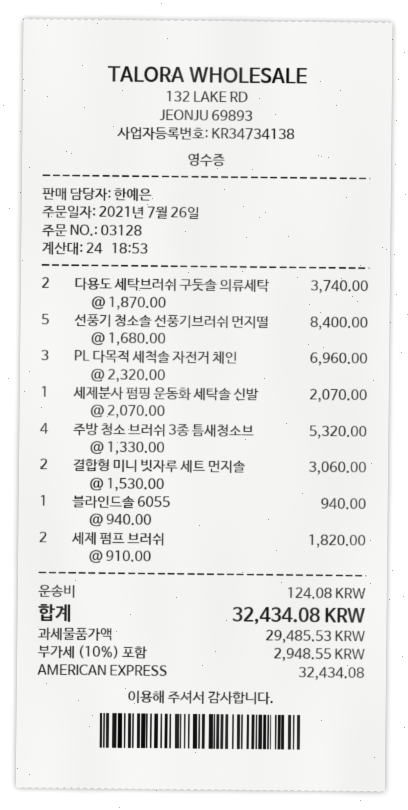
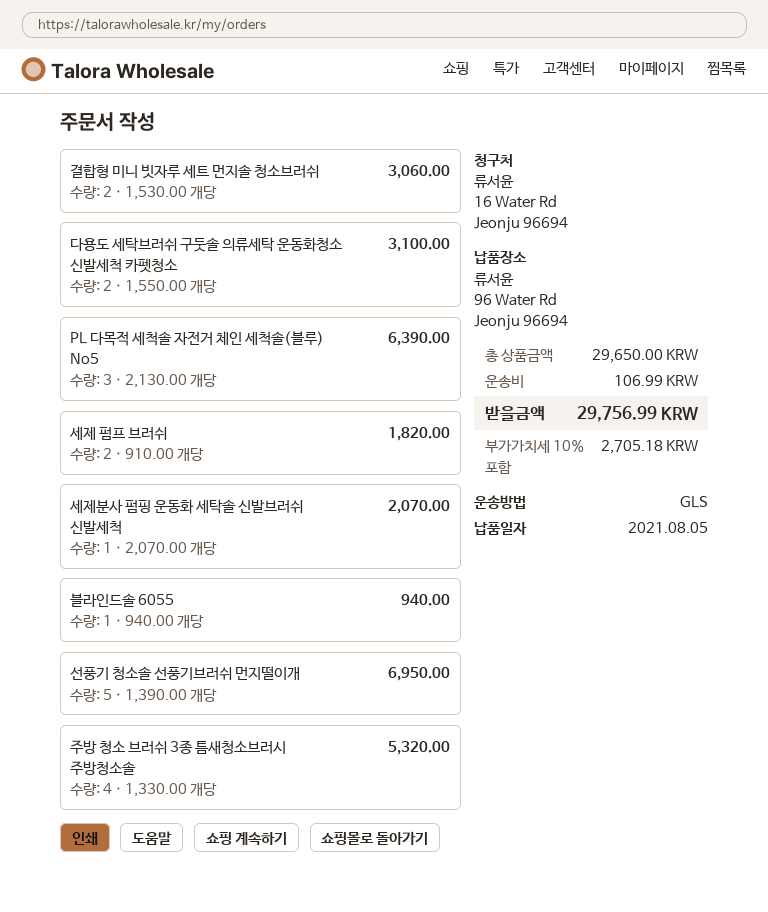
다용도 세탁브러쉬 구둣솔 의류세탁: 2 x 1870.00 = 3740.00 -> 2 x 1550.00 = 3100.00
선풍기 청소솔 선풍기브러쉬 먼지떨: 5 x 1680.00 = 8400.00 -> 5 x 1390.00 = 6950.00
PL 다목적 세척솔 자전거 체인: 3 x 2320.00 = 6960.00 -> 3 x 2130.00 = 6390.00
shipping: 124.08 -> 106.99
tax: 10% = 2948.55 -> 10% = 2705.18
total: 32434.08 -> 29756.99

